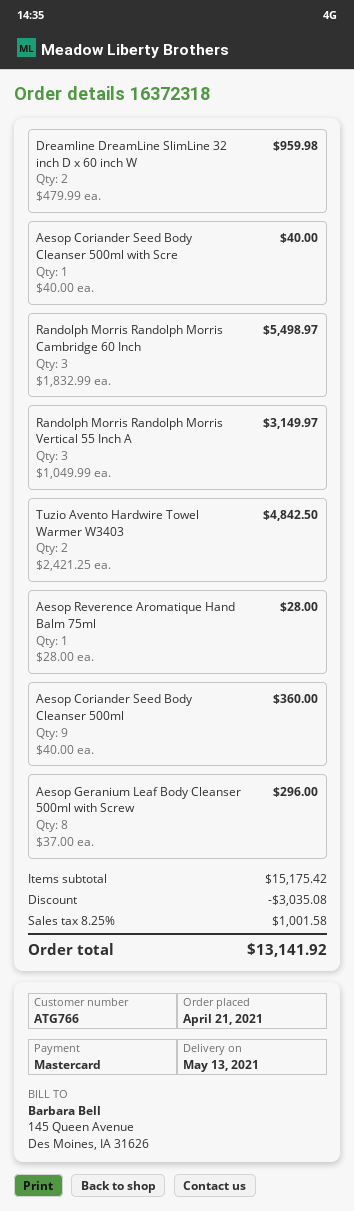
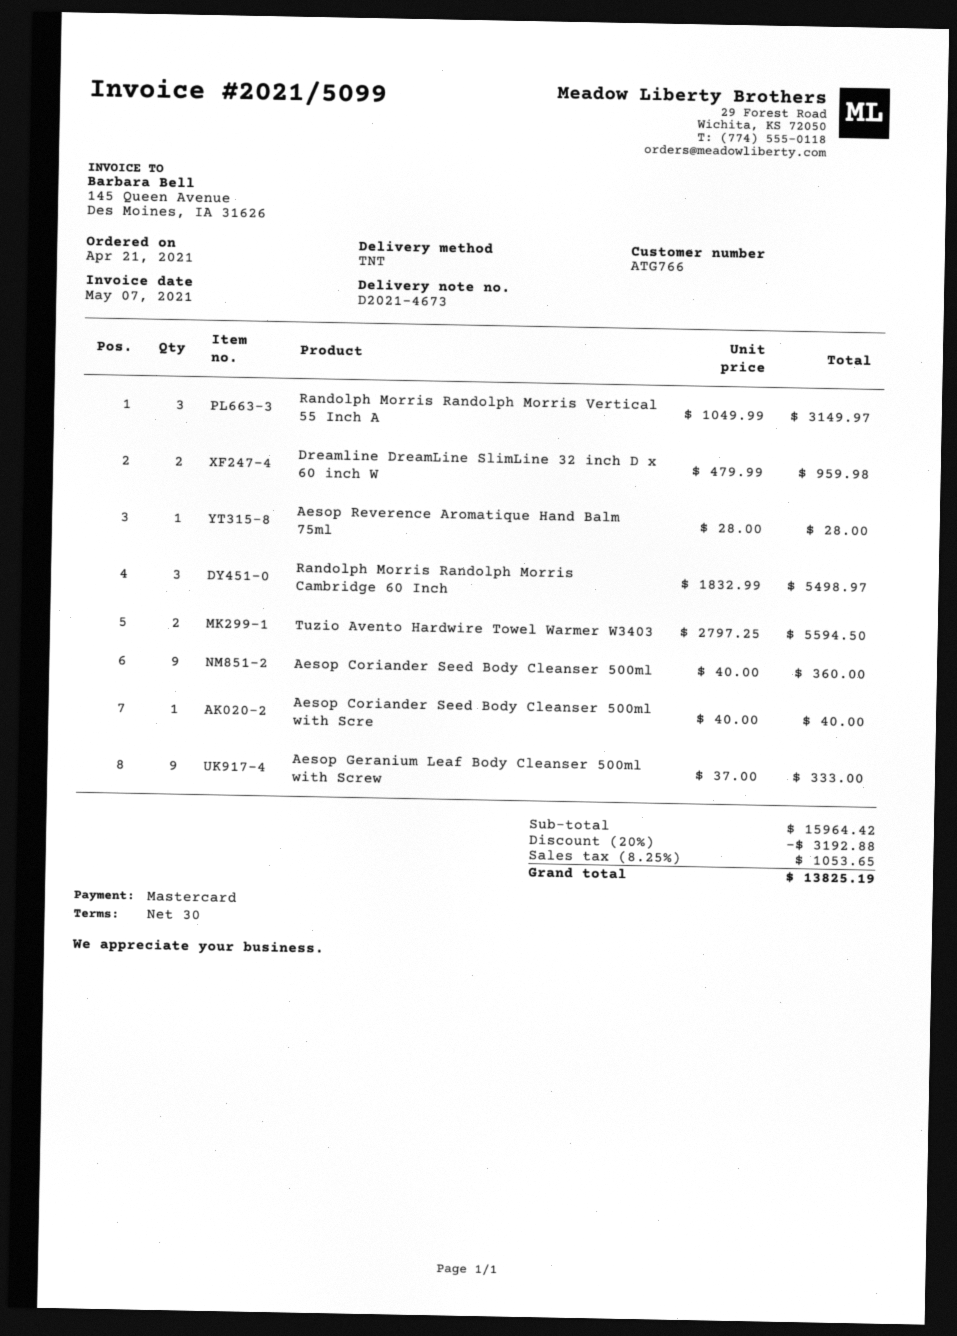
Tuzio Avento Hardwire Towel Warmer W3403: 2 x 2421.25 = 4842.50 -> 2 x 2797.25 = 5594.50
Aesop Geranium Leaf Body Cleanser 500ml with Screw: 8 x 37.00 = 296.00 -> 9 x 37.00 = 333.00
subtotal: 15175.42 -> 15964.42
discount: 3035.08 -> 3192.88
tax: 8.25% = 1001.58 -> 8.25% = 1053.65
total: 13141.92 -> 13825.19

